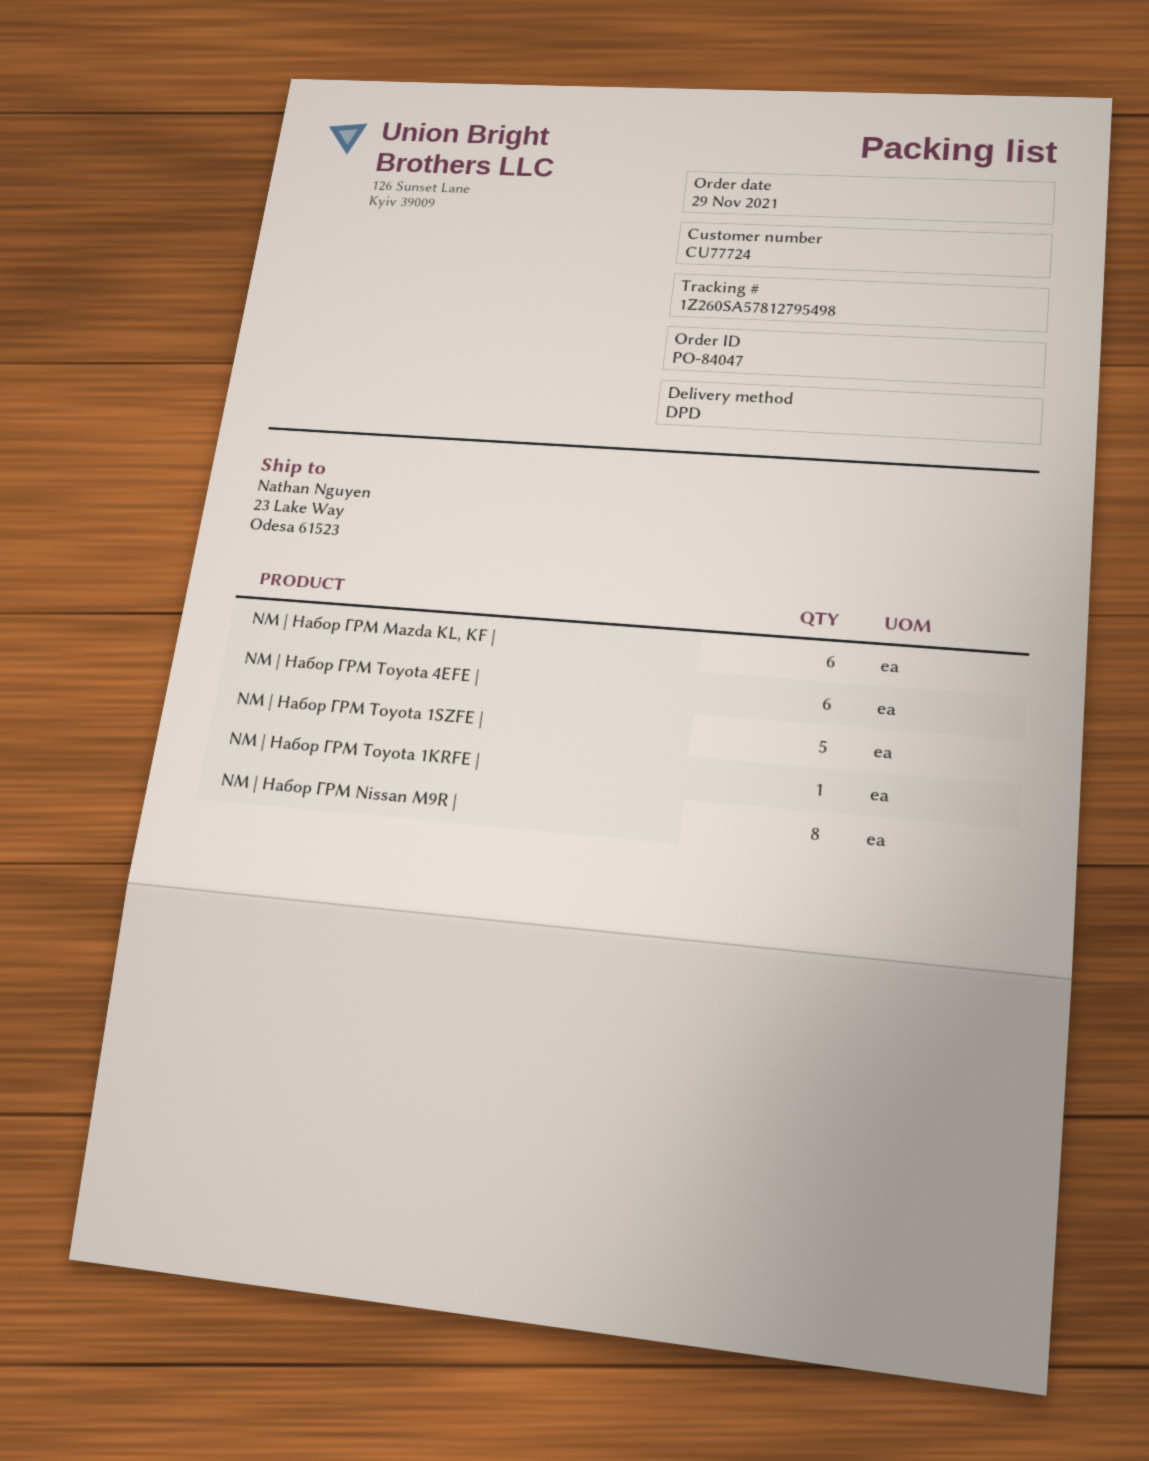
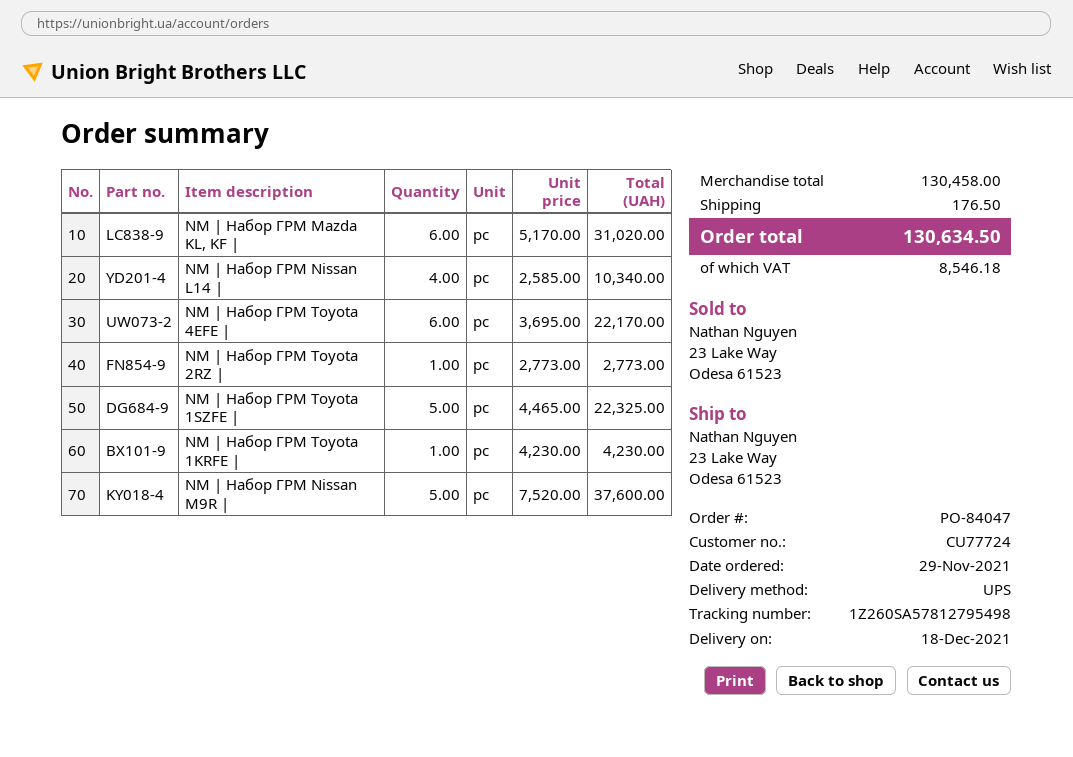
shipping method: DPD -> UPS
NM | Набор ГРМ Nissan M9R |: 8 -> 5
NM | Набор ГРМ Nissan L14 |: none -> 4
NM | Набор ГРМ Toyota 2RZ |: none -> 1

